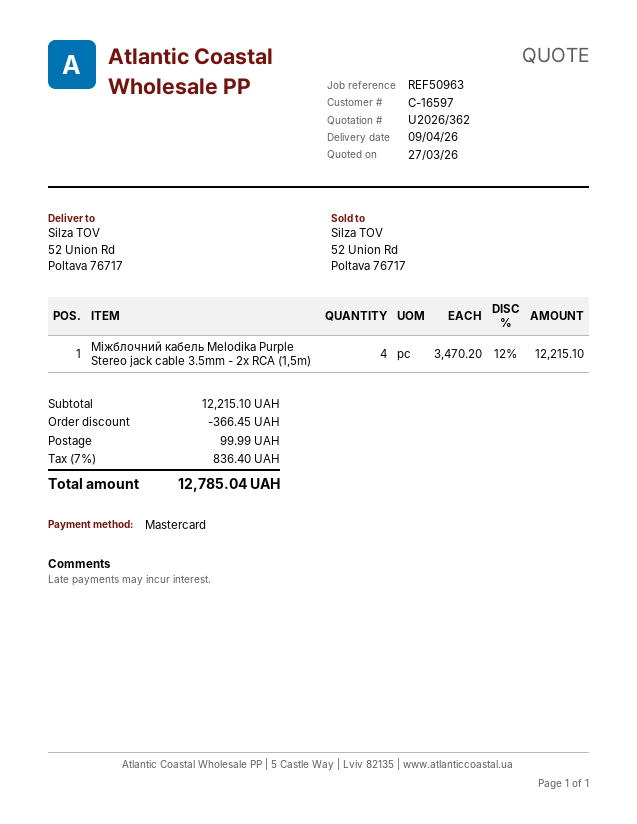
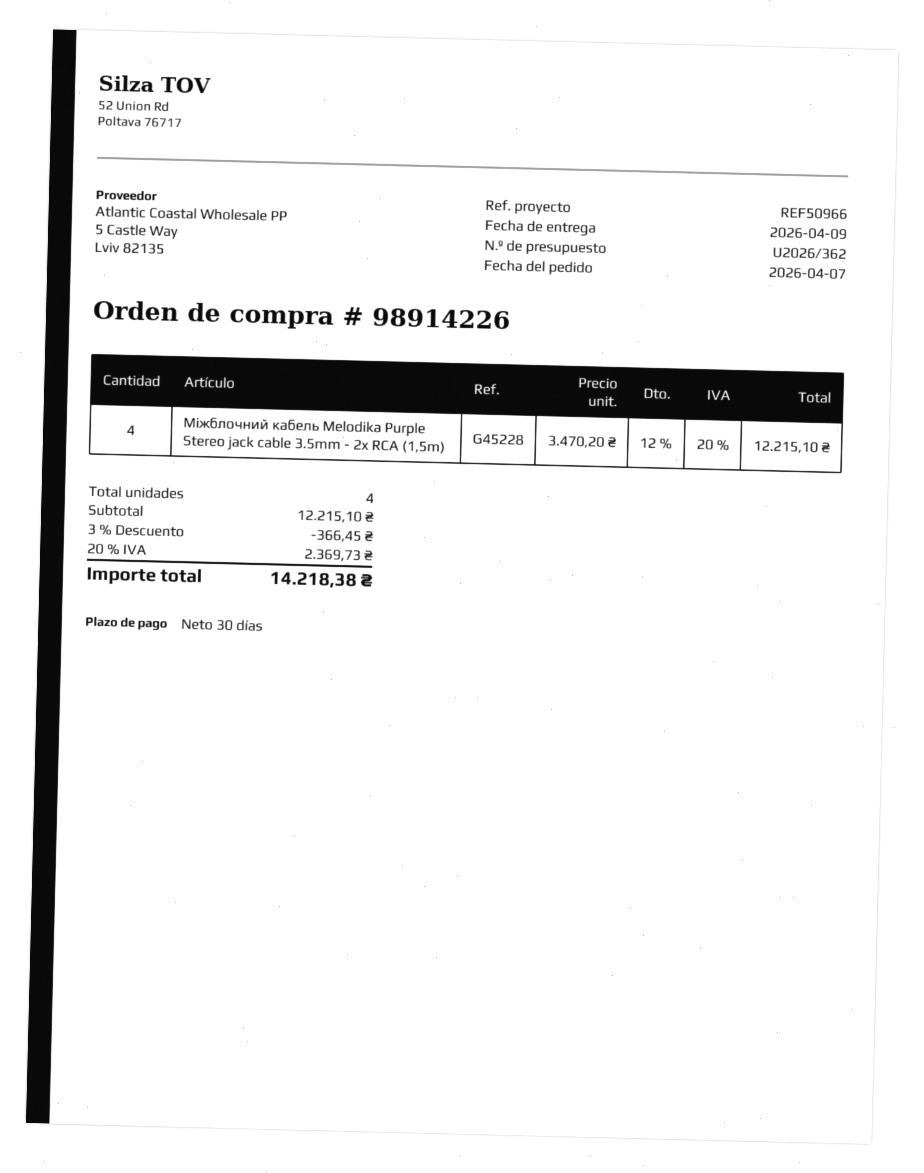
reference: REF50963 -> REF50966
shipping: 99.99 -> none
tax: 7% = 836.40 -> 20% = 2369.73
total: 12785.04 -> 14218.38

